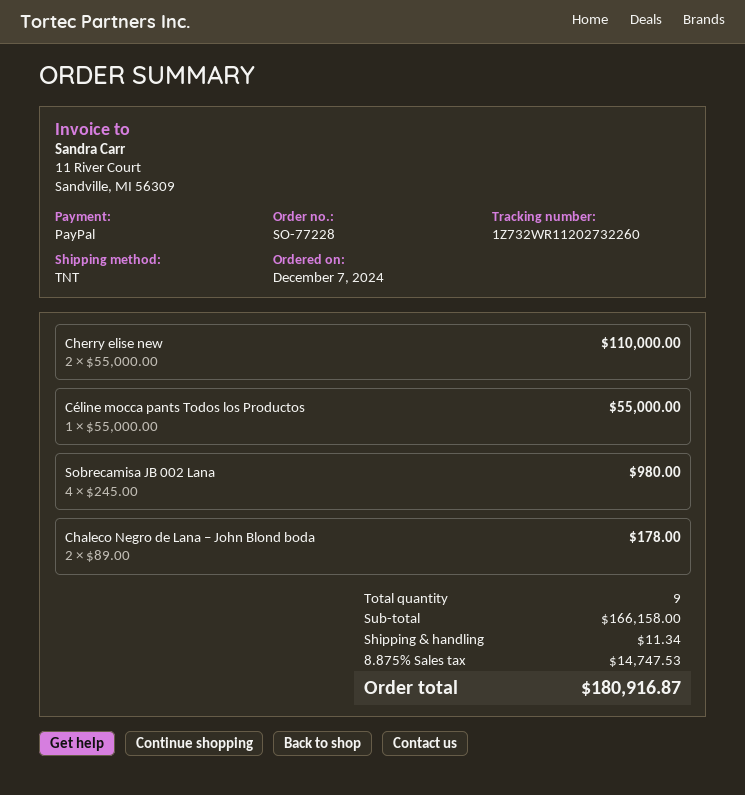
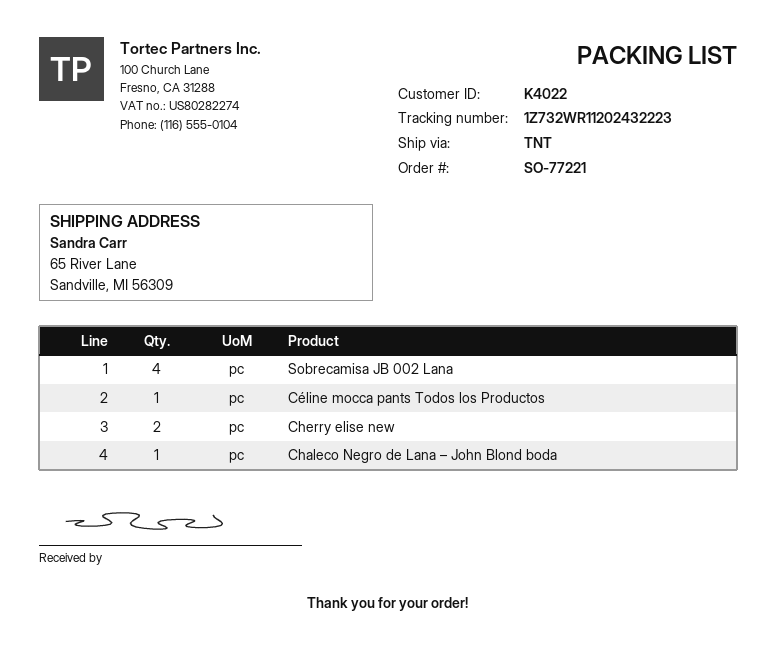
order number: SO-77228 -> SO-77221
tracking number: 1Z732WR11202732260 -> 1Z732WR11202432223
Chaleco Negro de Lana – John Blond boda: 2 -> 1

